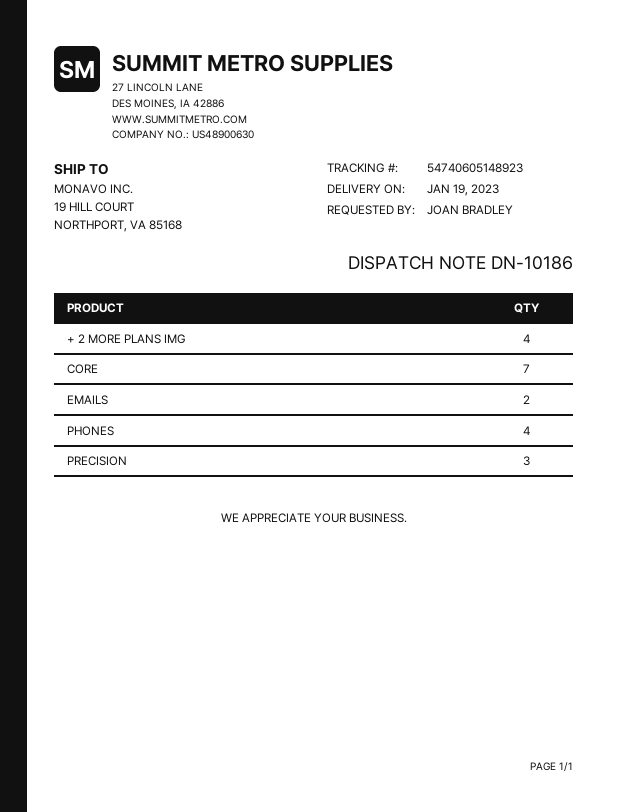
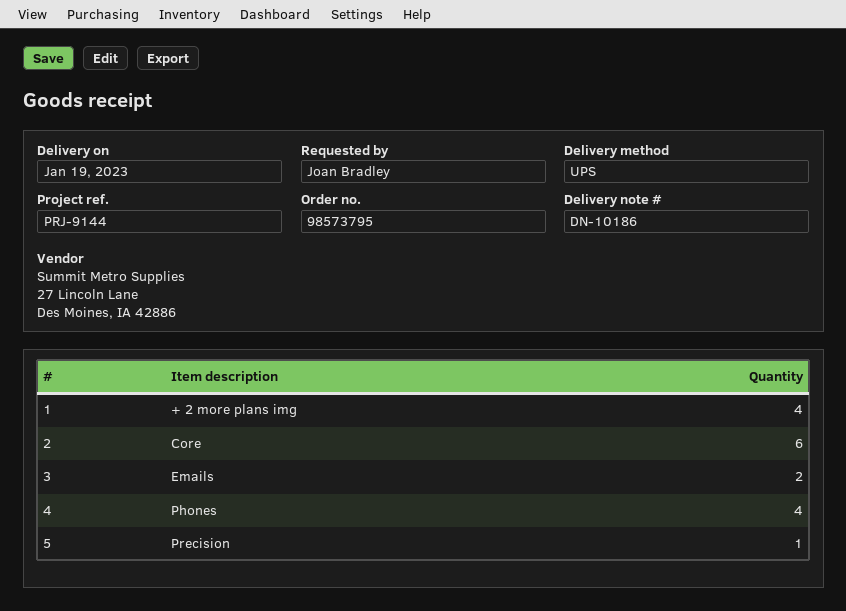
CORE: 7 -> 6
PRECISION: 3 -> 1

